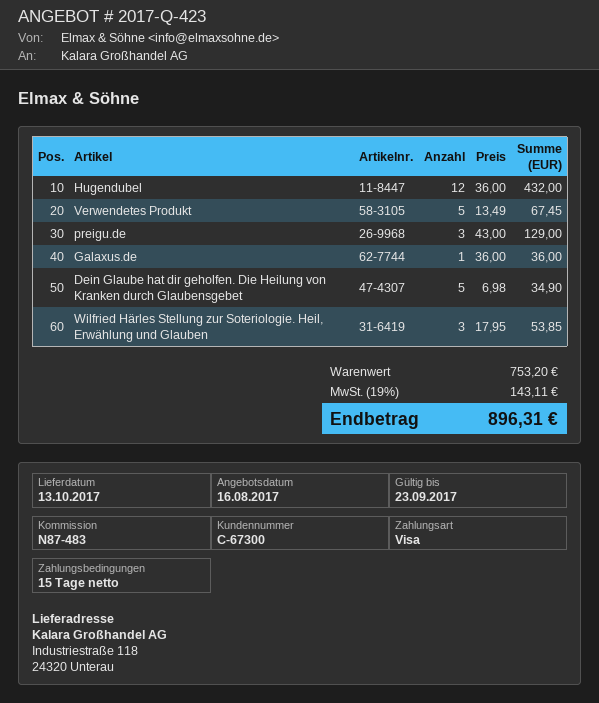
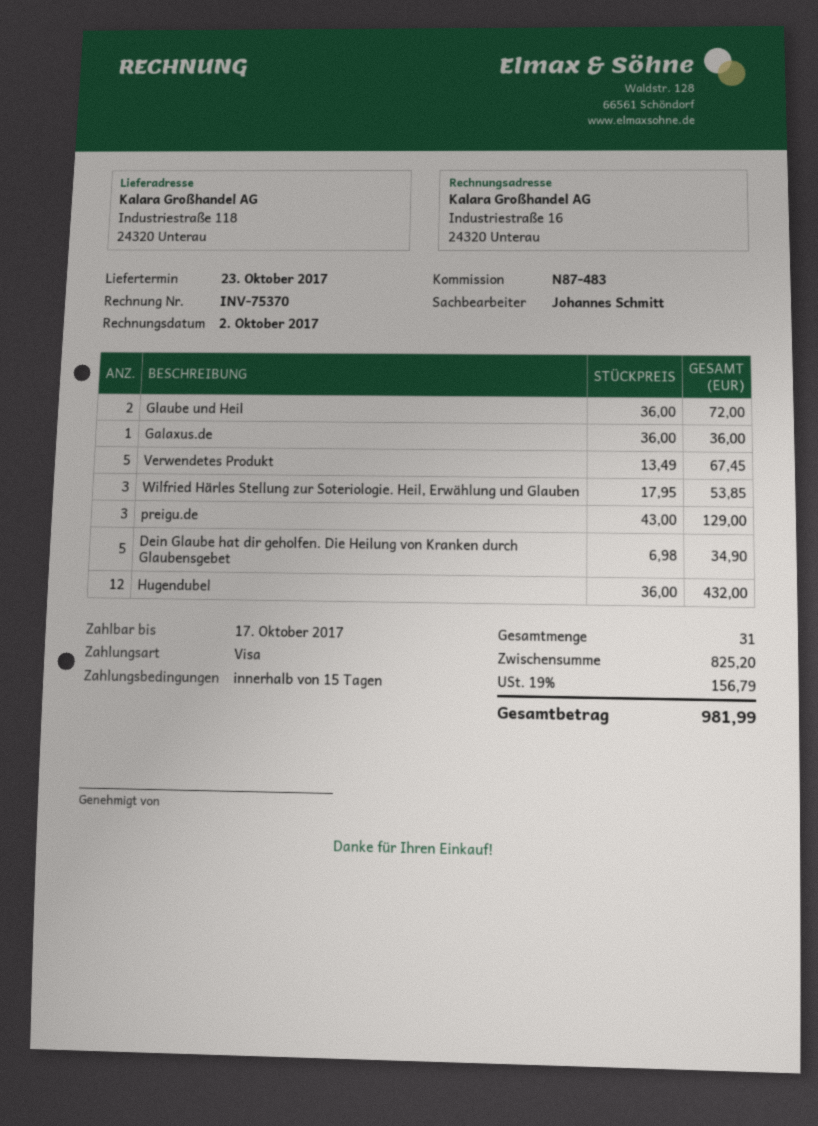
delivery date: 2017-10-13 -> 2017-10-23
Glaube und Heil: none -> 2 x 36.00 = 72.00
subtotal: 753.20 -> 825.20
tax: 19% = 143.11 -> 19% = 156.79
total: 896.31 -> 981.99

